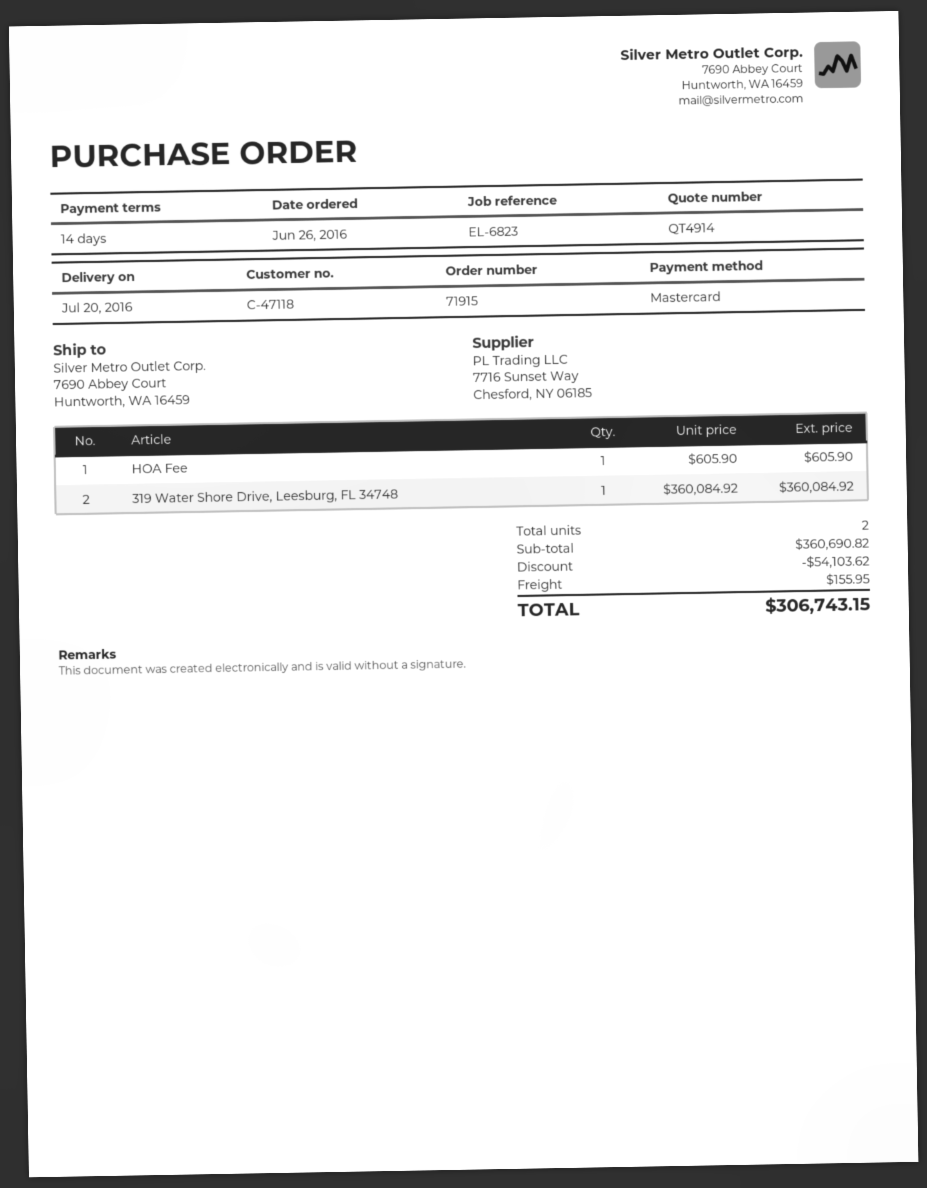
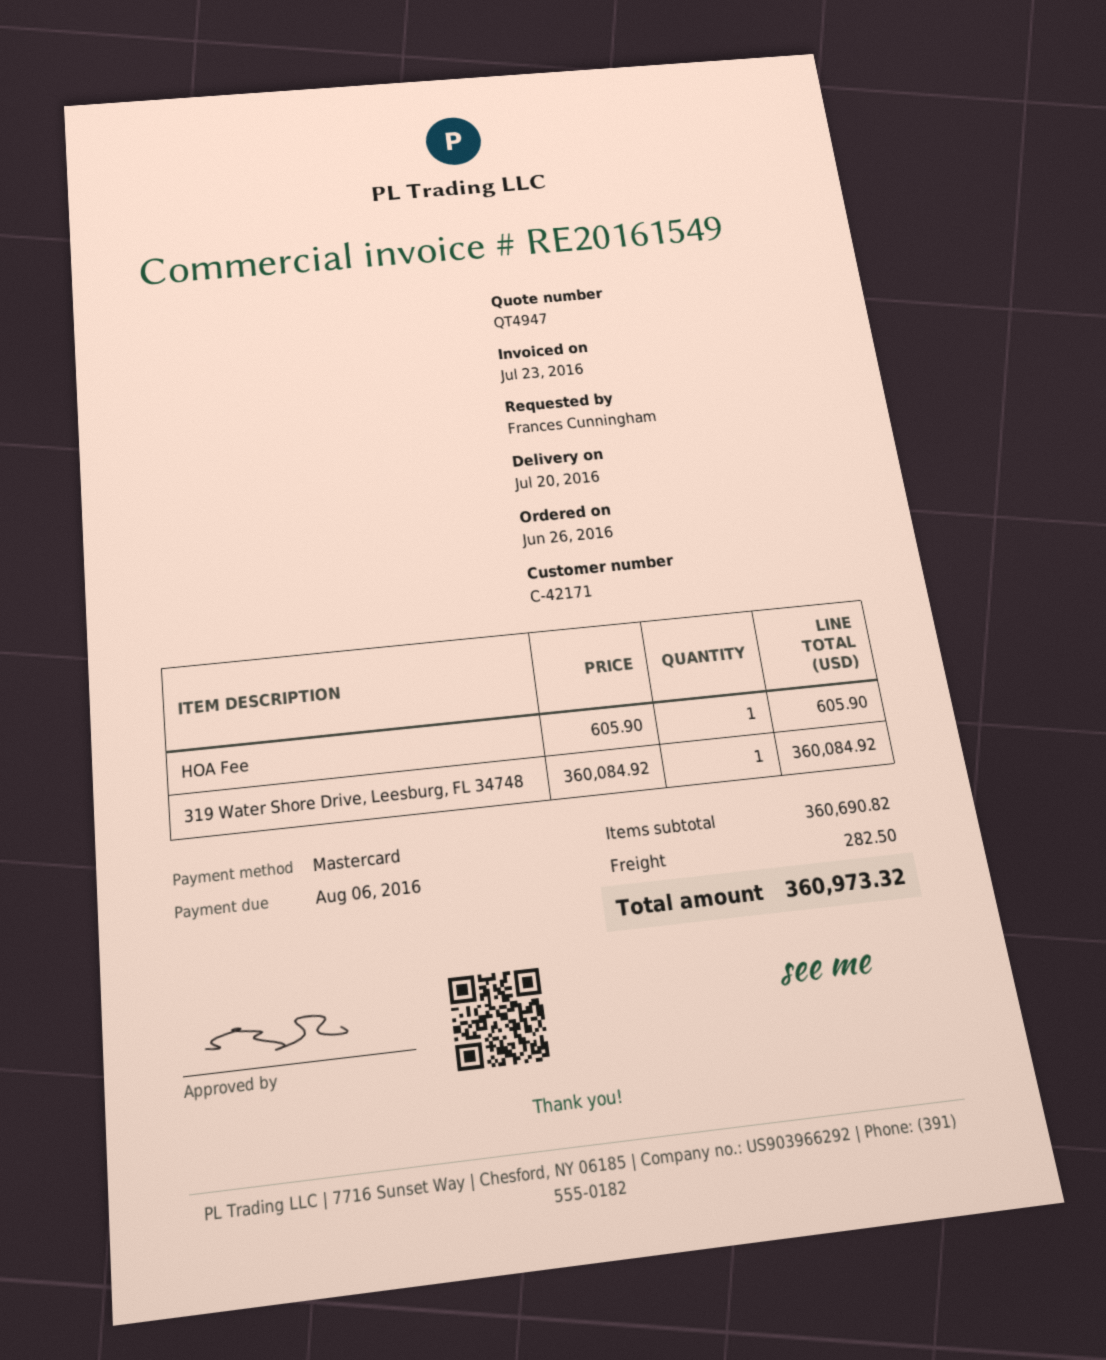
quote number: QT4914 -> QT4947
customer number: C-47118 -> C-42171
discount: 54103.62 -> none
shipping: 155.95 -> 282.50
total: 306743.15 -> 360973.32

